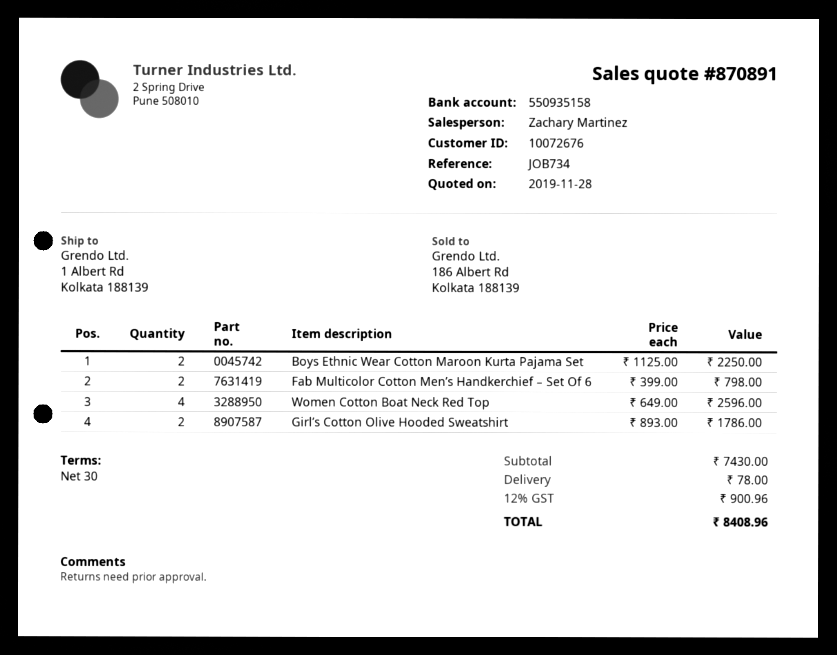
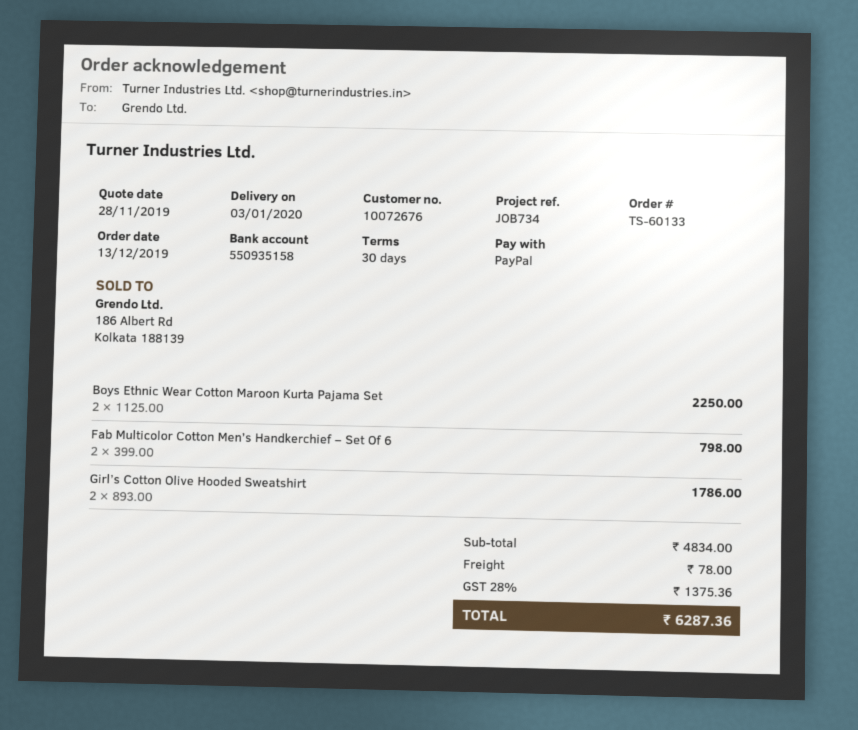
Women Cotton Boat Neck Red Top: 4 x 649.00 = 2596.00 -> none
subtotal: 7430.00 -> 4834.00
tax: 12% = 900.96 -> 28% = 1375.36
total: 8408.96 -> 6287.36

